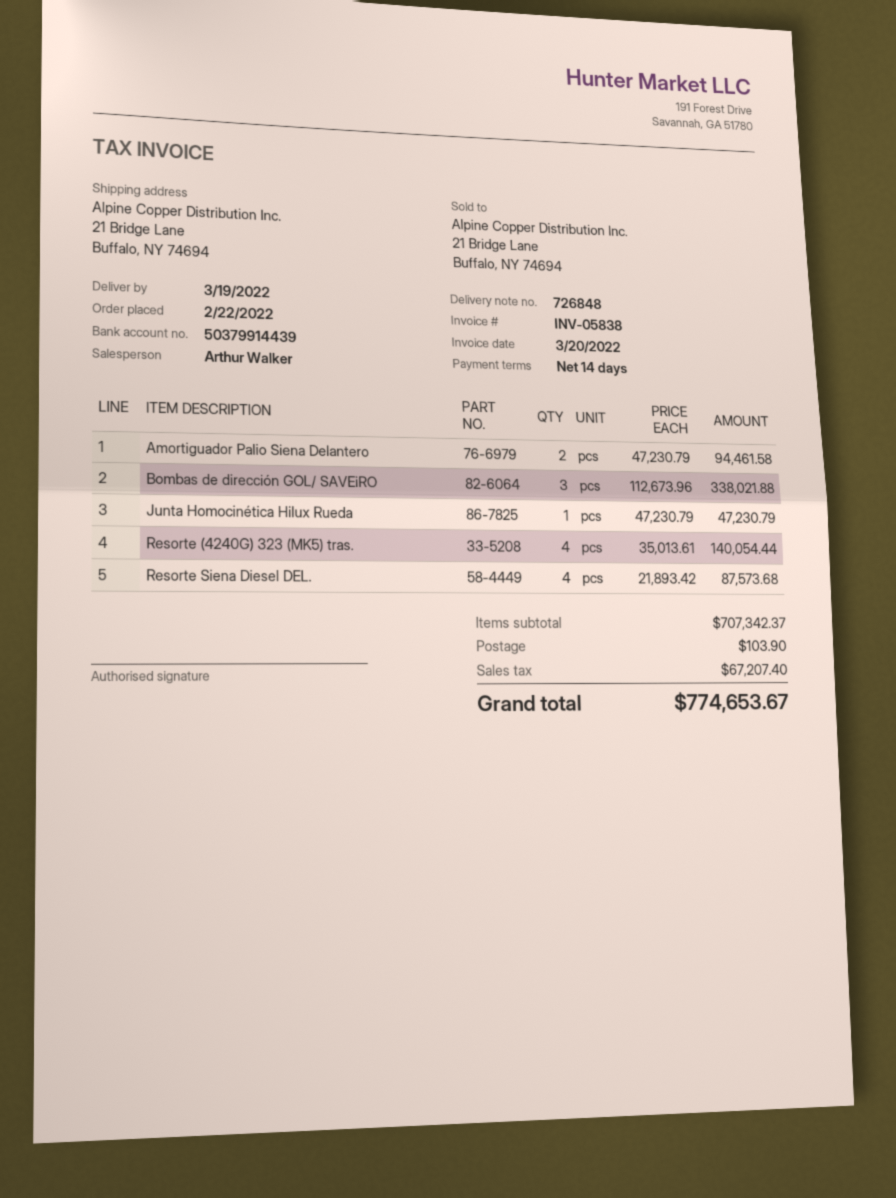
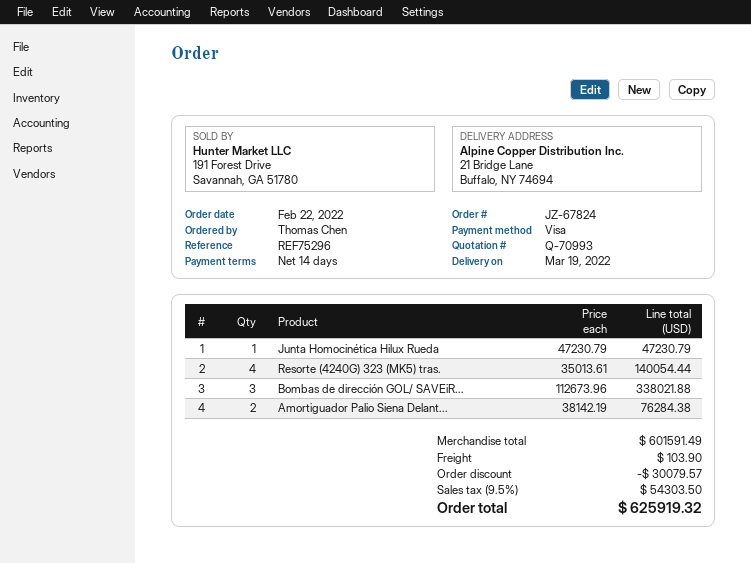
Amortiguador Palio Siena Delantero: 2 x 47230.79 = 94461.58 -> 2 x 38142.19 = 76284.38
Resorte Siena Diesel DEL.: 4 x 21893.42 = 87573.68 -> none
subtotal: 707342.37 -> 601591.49
discount: none -> 30079.57
tax: 67207.40 -> 54303.50
total: 774653.67 -> 625919.32

